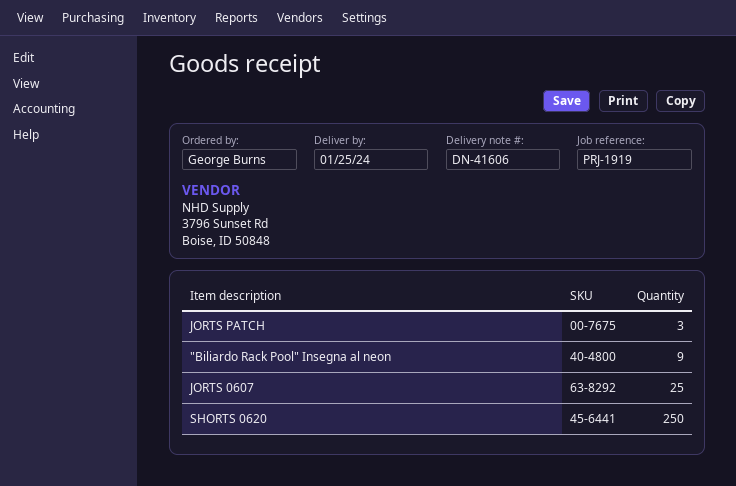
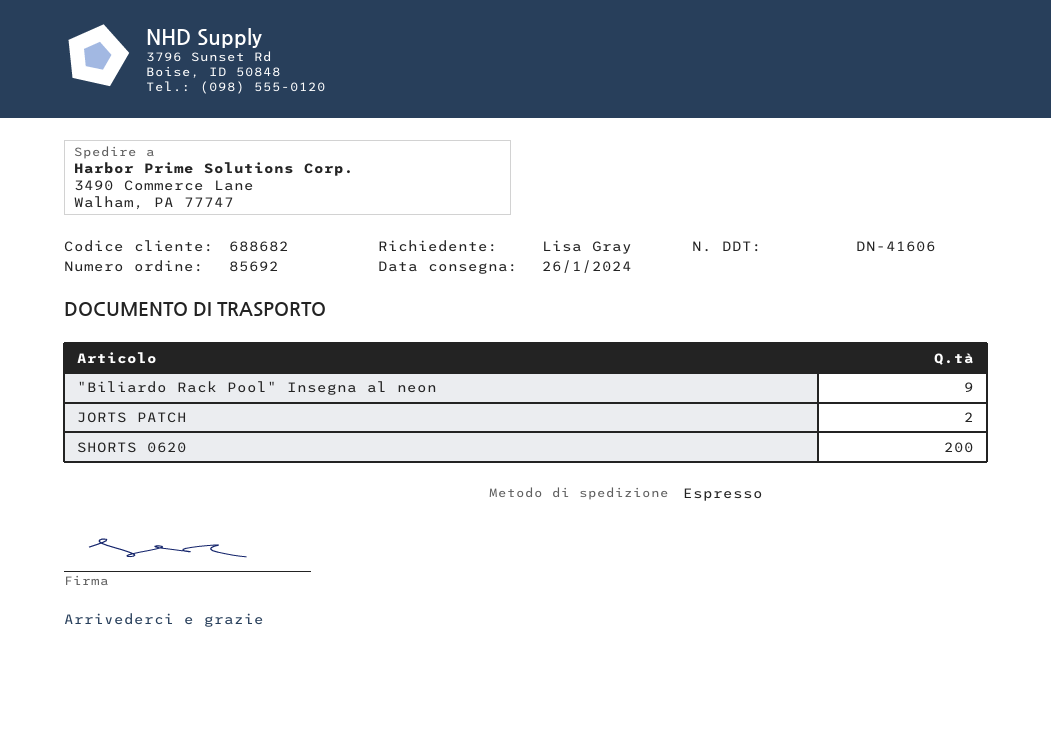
delivery date: 2024-01-25 -> 2024-01-26
ordered by: George Burns -> Lisa Gray
JORTS PATCH: 3 -> 2
JORTS 0607: 25 -> none
SHORTS 0620: 250 -> 200

